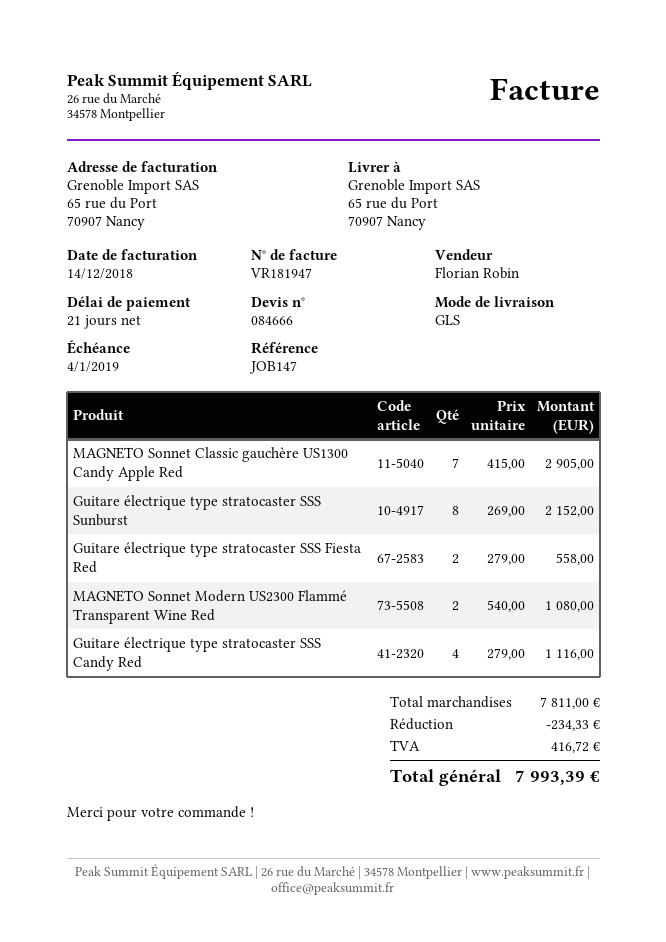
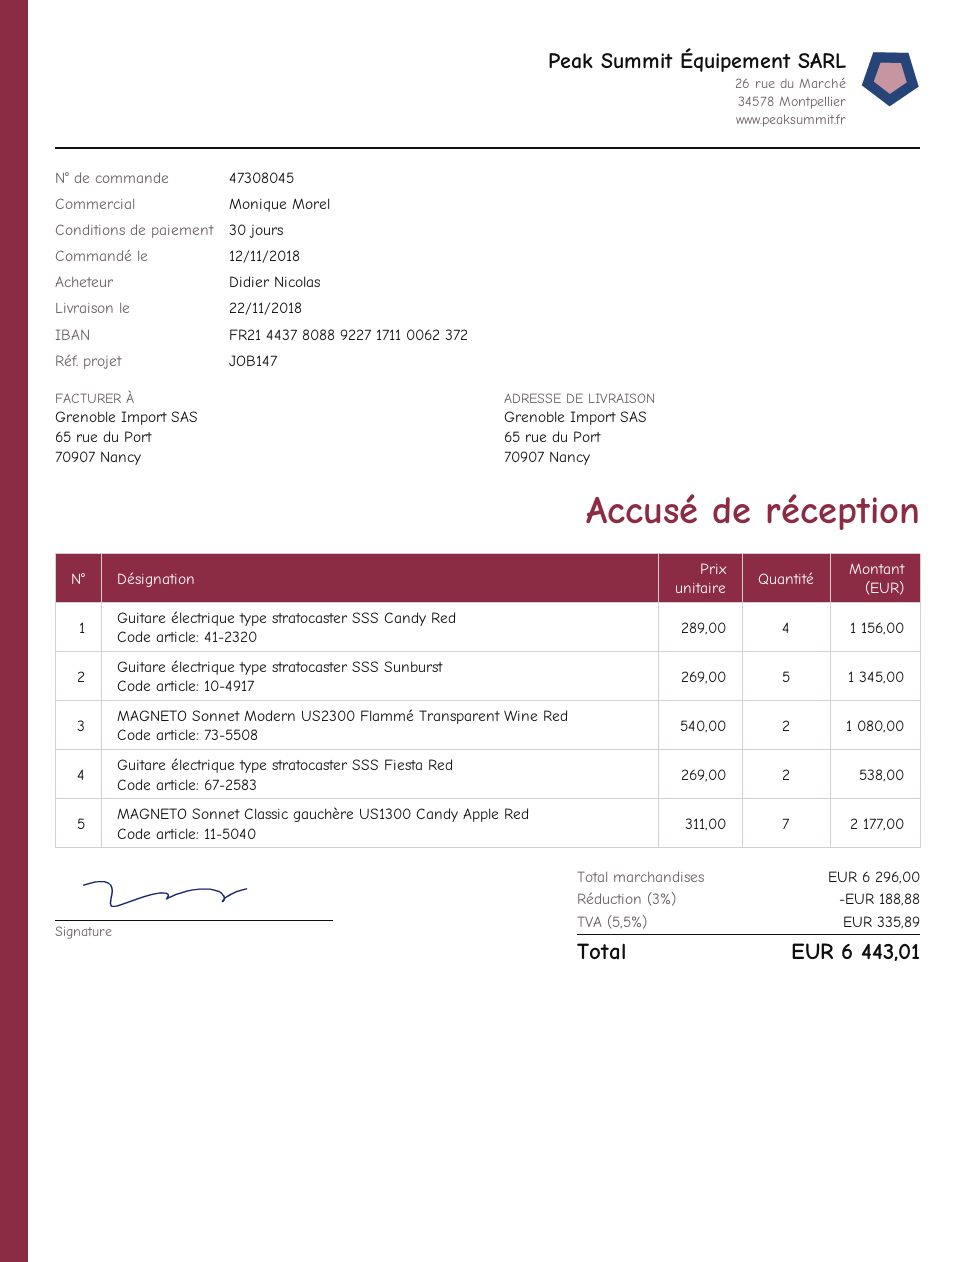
payment terms: 21 days -> 30 days
sales rep: Florian Robin -> Monique Morel
MAGNETO Sonnet Classic gauchère US1300 Candy Apple Red: 7 x 415.00 = 2905.00 -> 7 x 311.00 = 2177.00
Guitare électrique type stratocaster SSS Sunburst: 8 x 269.00 = 2152.00 -> 5 x 269.00 = 1345.00
Guitare électrique type stratocaster SSS Fiesta Red: 2 x 279.00 = 558.00 -> 2 x 269.00 = 538.00
Guitare électrique type stratocaster SSS Candy Red: 4 x 279.00 = 1116.00 -> 4 x 289.00 = 1156.00
subtotal: 7811.00 -> 6296.00
discount: 234.33 -> 188.88
tax: 416.72 -> 335.89
total: 7993.39 -> 6443.01

